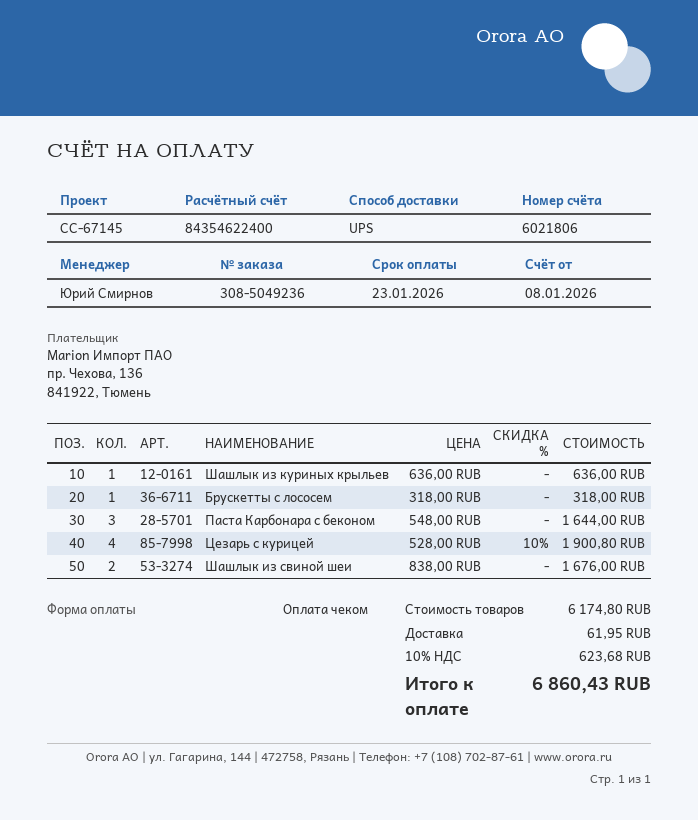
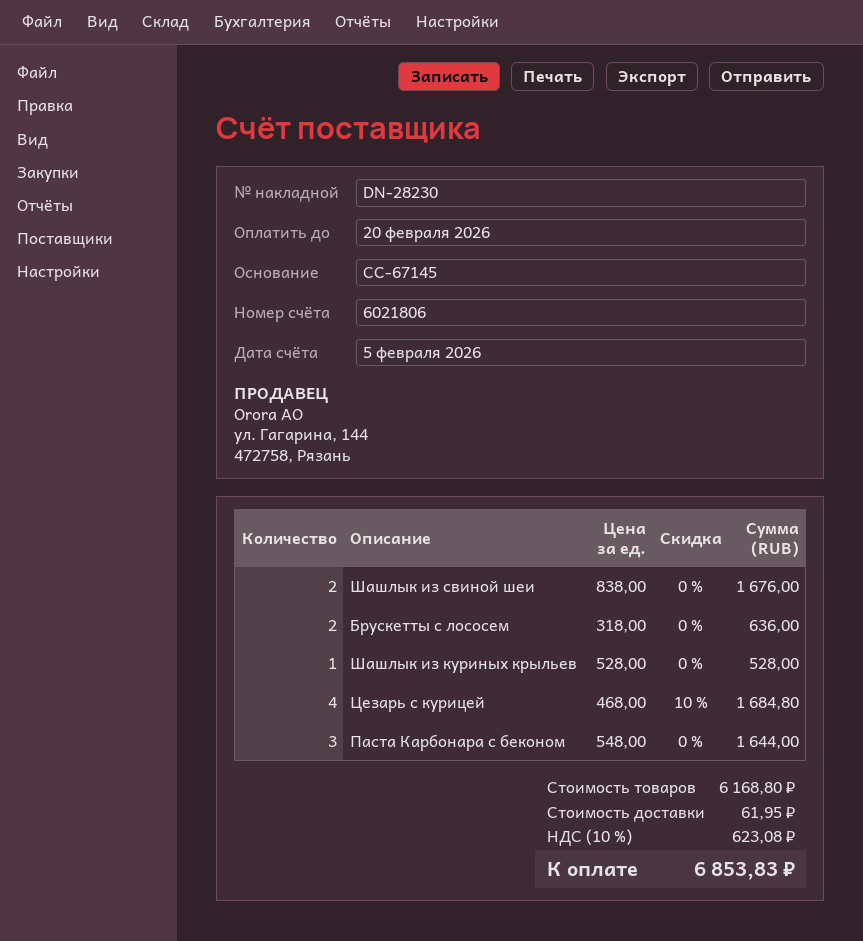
invoice date: 2026-01-08 -> 2026-02-05
due date: 2026-01-23 -> 2026-02-20
Шашлык из куриных крыльев: 1 x 636.00 = 636.00 -> 1 x 528.00 = 528.00
Брускетты с лососем: 1 x 318.00 = 318.00 -> 2 x 318.00 = 636.00
Цезарь с курицей: 4 x 528.00 - 10% = 1900.80 -> 4 x 468.00 - 10% = 1684.80
subtotal: 6174.80 -> 6168.80
tax: 10% = 623.68 -> 10% = 623.08
total: 6860.43 -> 6853.83

